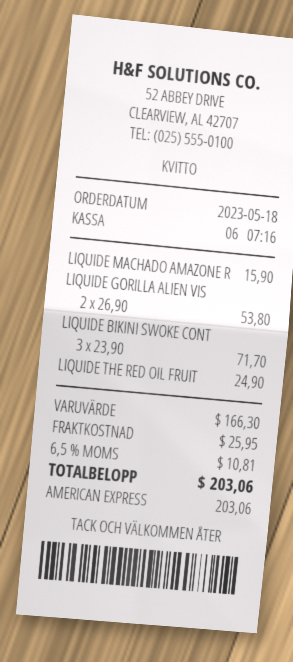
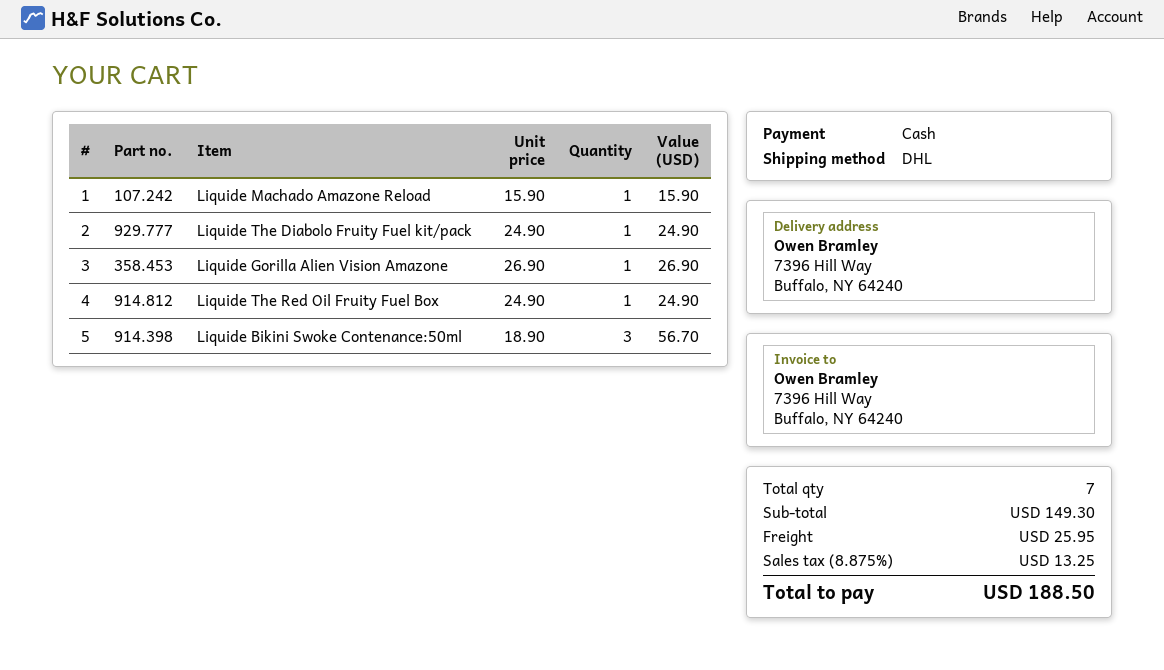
payment method: American Express -> cash
LIQUIDE GORILLA ALIEN VIS: 2 x 26.90 = 53.80 -> 1 x 26.90 = 26.90
LIQUIDE BIKINI SWOKE CONT: 3 x 23.90 = 71.70 -> 3 x 18.90 = 56.70
Liquide The Diabolo Fruity Fuel kit/pack: none -> 1 x 24.90 = 24.90
subtotal: 166.30 -> 149.30
tax: 6.5% = 10.81 -> 8.875% = 13.25
total: 203.06 -> 188.50

